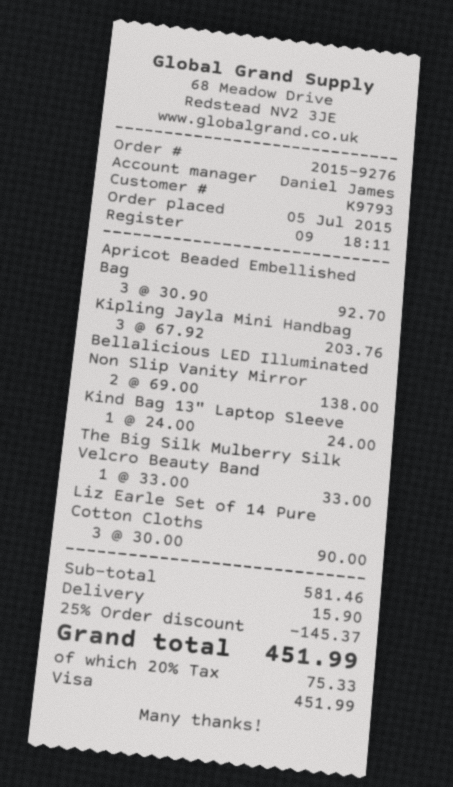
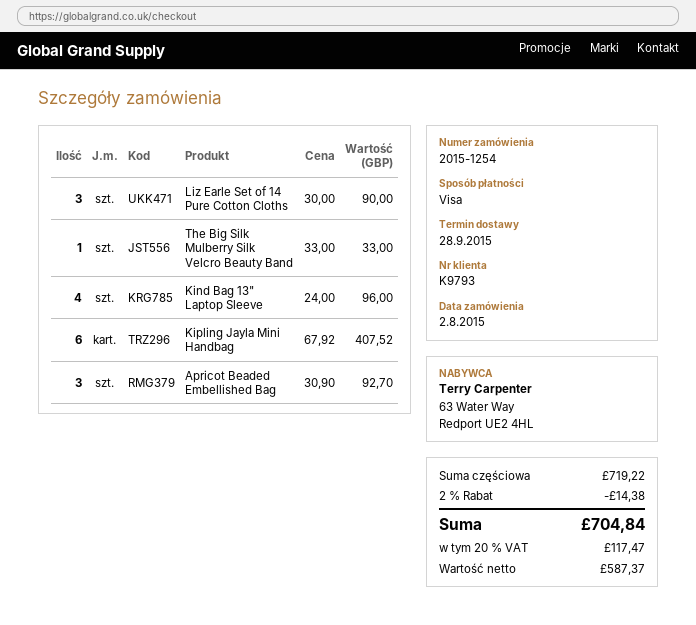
order number: 2015-9276 -> 2015-1254
order date: 2015-07-05 -> 2015-08-02
Kipling Jayla Mini Handbag: 3 x 67.92 = 203.76 -> 6 x 67.92 = 407.52
Bellalicious LED Illuminated Non Slip Vanity Mirror: 2 x 69.00 = 138.00 -> none
Kind Bag 13" Laptop Sleeve: 1 x 24.00 = 24.00 -> 4 x 24.00 = 96.00
subtotal: 581.46 -> 719.22
discount: 25% = 145.37 -> 2% = 14.38
shipping: 15.90 -> none
tax: 20% = 75.33 -> 20% = 117.47
total: 451.99 -> 704.84

